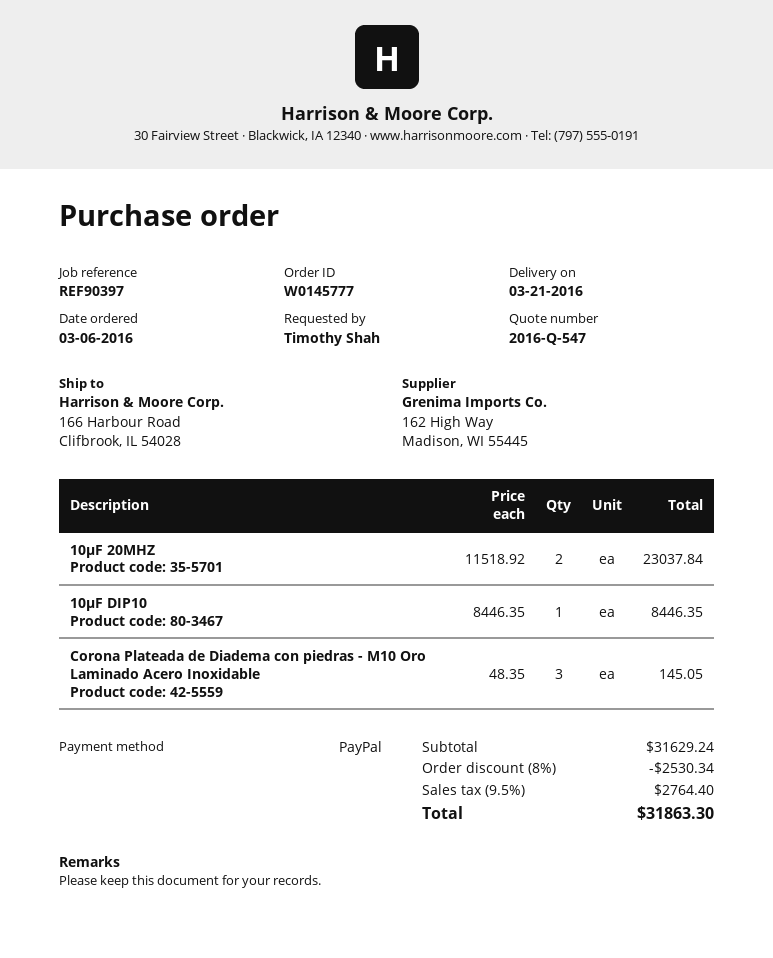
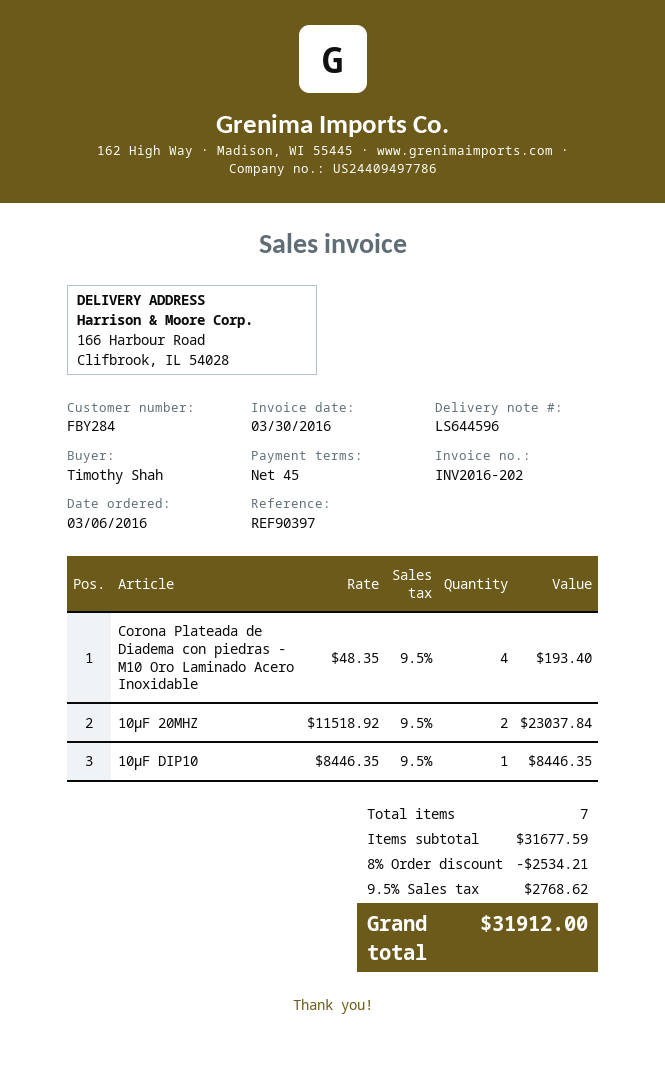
Corona Plateada de Diadema con piedras - M10 Oro Laminado Acero Inoxidable: 3 x 48.35 = 145.05 -> 4 x 48.35 = 193.40
subtotal: 31629.24 -> 31677.59
discount: 8% = 2530.34 -> 8% = 2534.21
tax: 9.5% = 2764.40 -> 9.5% = 2768.62
total: 31863.30 -> 31912.00

